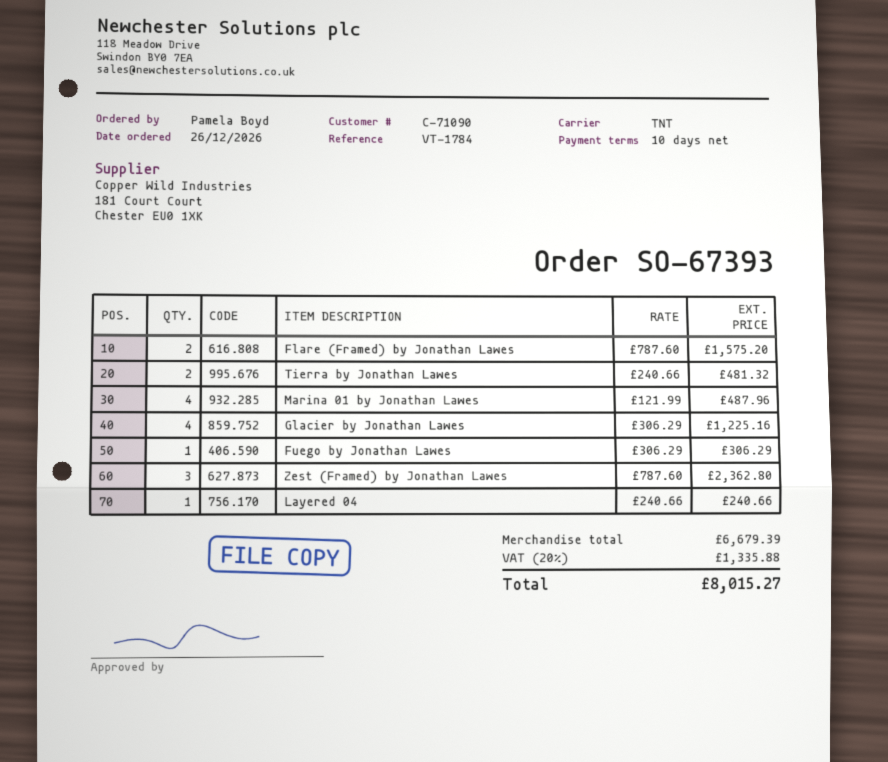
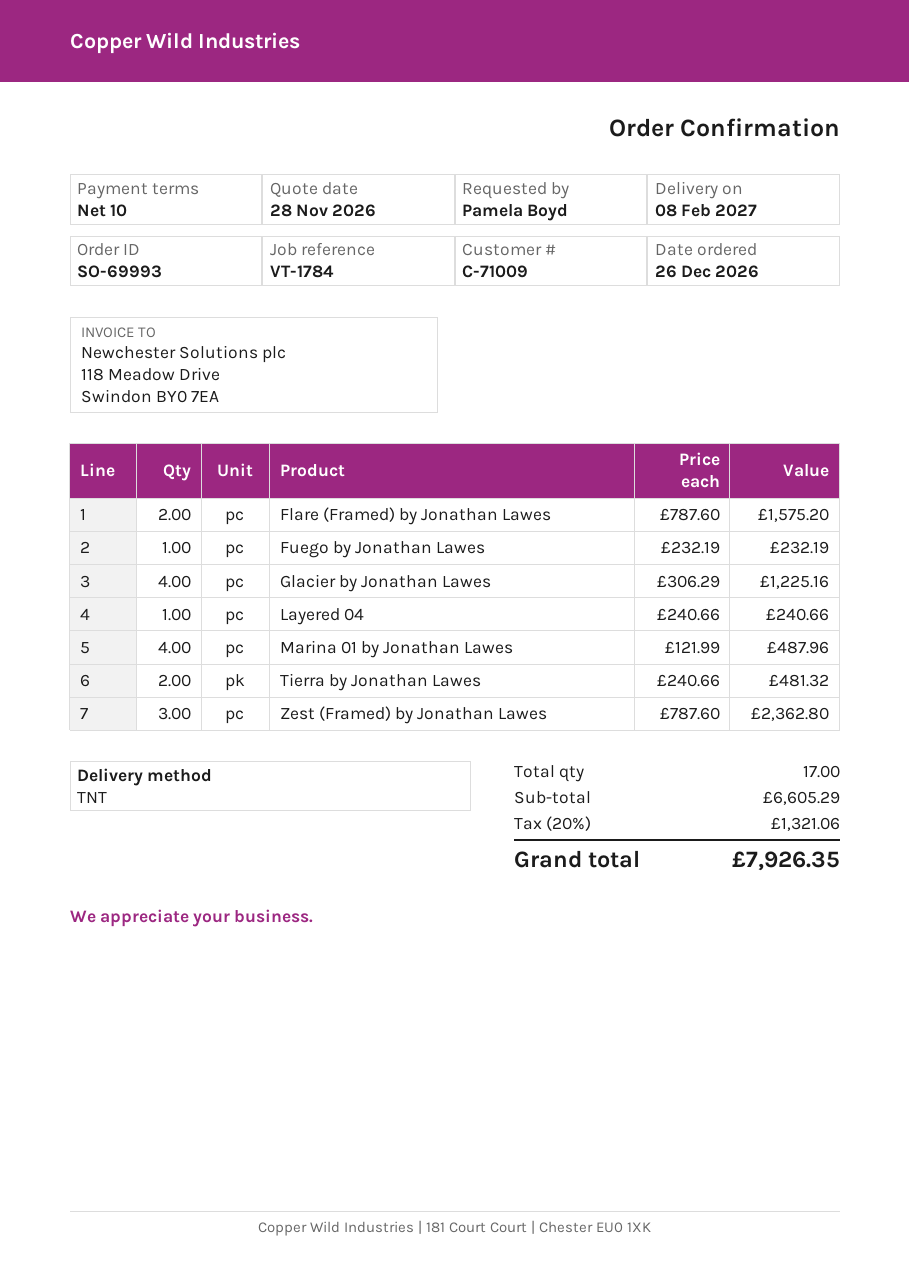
order number: SO-67393 -> SO-69993
customer number: C-71090 -> C-71009
Fuego by Jonathan Lawes: 1 x 306.29 = 306.29 -> 1 x 232.19 = 232.19
subtotal: 6679.39 -> 6605.29
tax: 20% = 1335.88 -> 20% = 1321.06
total: 8015.27 -> 7926.35

